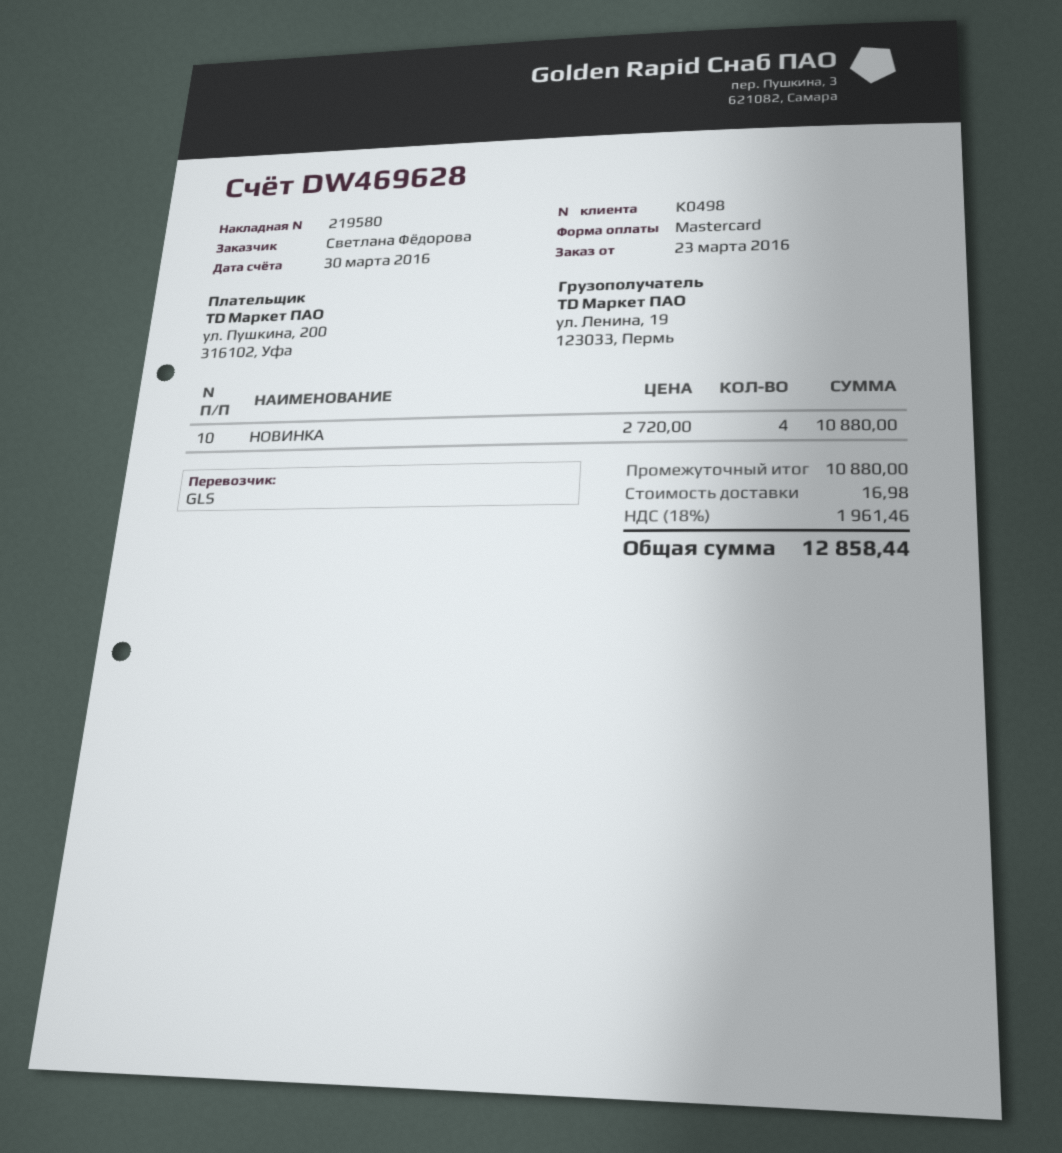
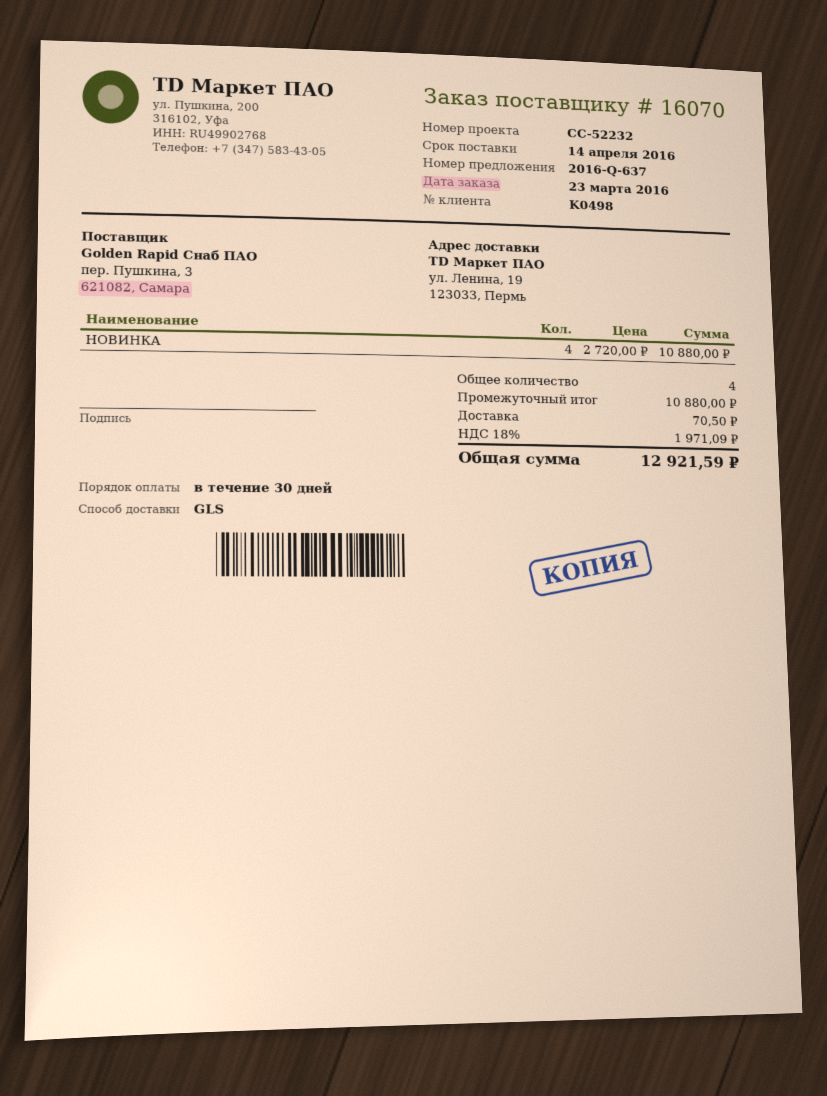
shipping: 16.98 -> 70.50
tax: 18% = 1961.46 -> 18% = 1971.09
total: 12858.44 -> 12921.59

